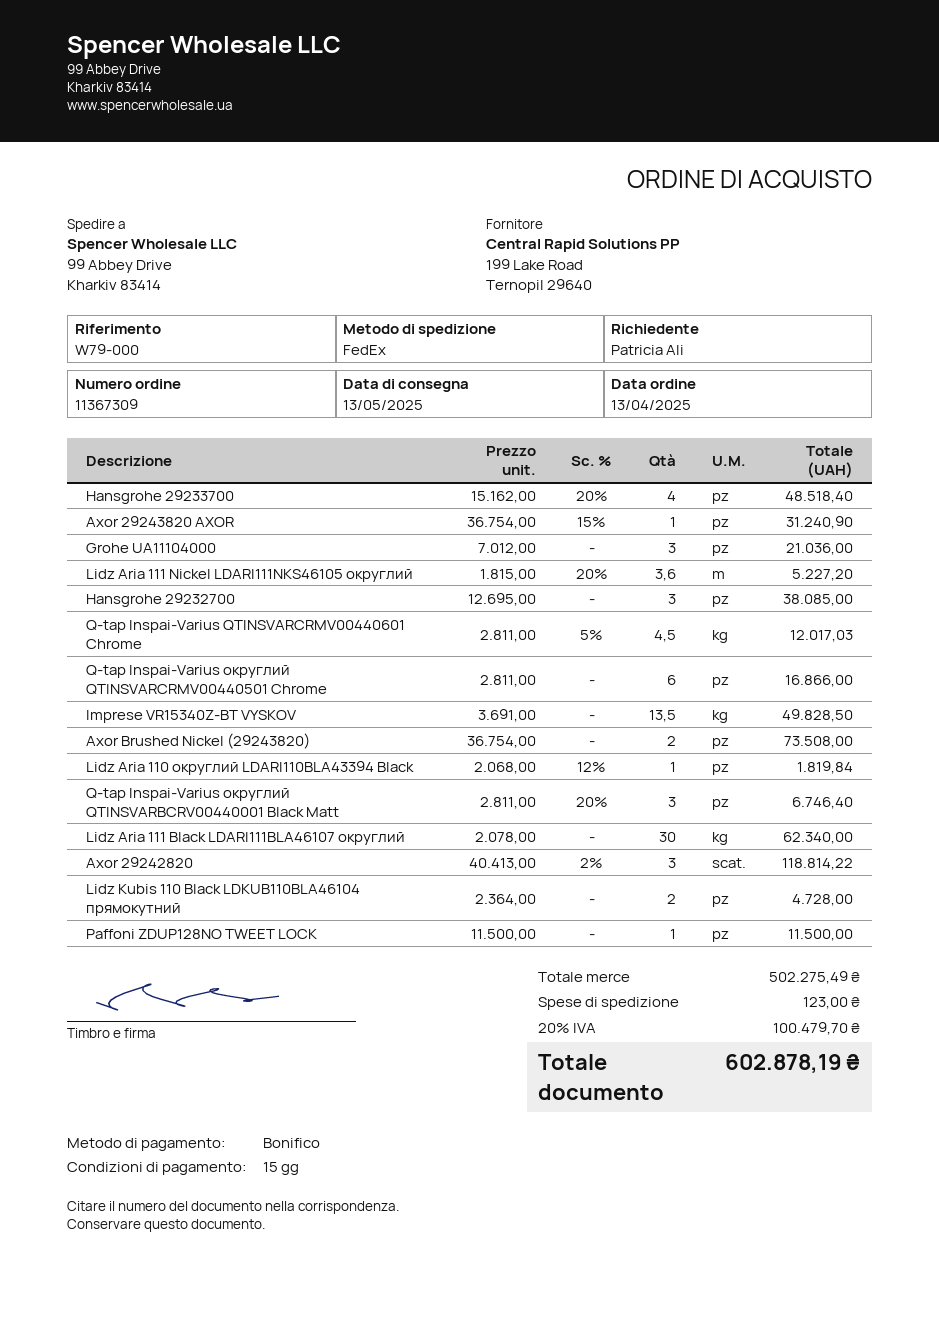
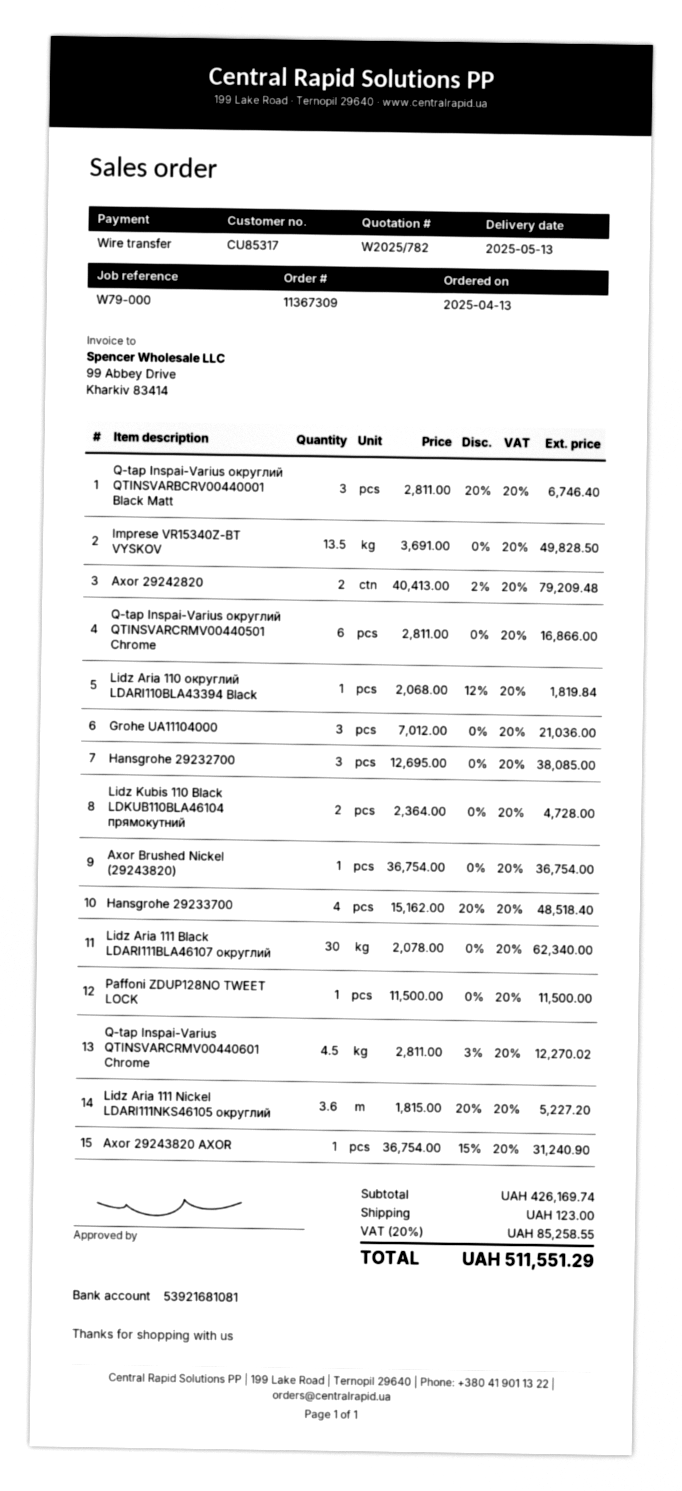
Q-tap Inspai-Varius QTINSVARCRMV00440601 Chrome: 4.5 x 2811.00 - 5% = 12017.03 -> 4.5 x 2811.00 - 3% = 12270.02
Axor Brushed Nickel (29243820): 2 x 36754.00 = 73508.00 -> 1 x 36754.00 = 36754.00
Axor 29242820: 3 x 40413.00 - 2% = 118814.22 -> 2 x 40413.00 - 2% = 79209.48
subtotal: 502275.49 -> 426169.74
tax: 20% = 100479.70 -> 20% = 85258.55
total: 602878.19 -> 511551.29

